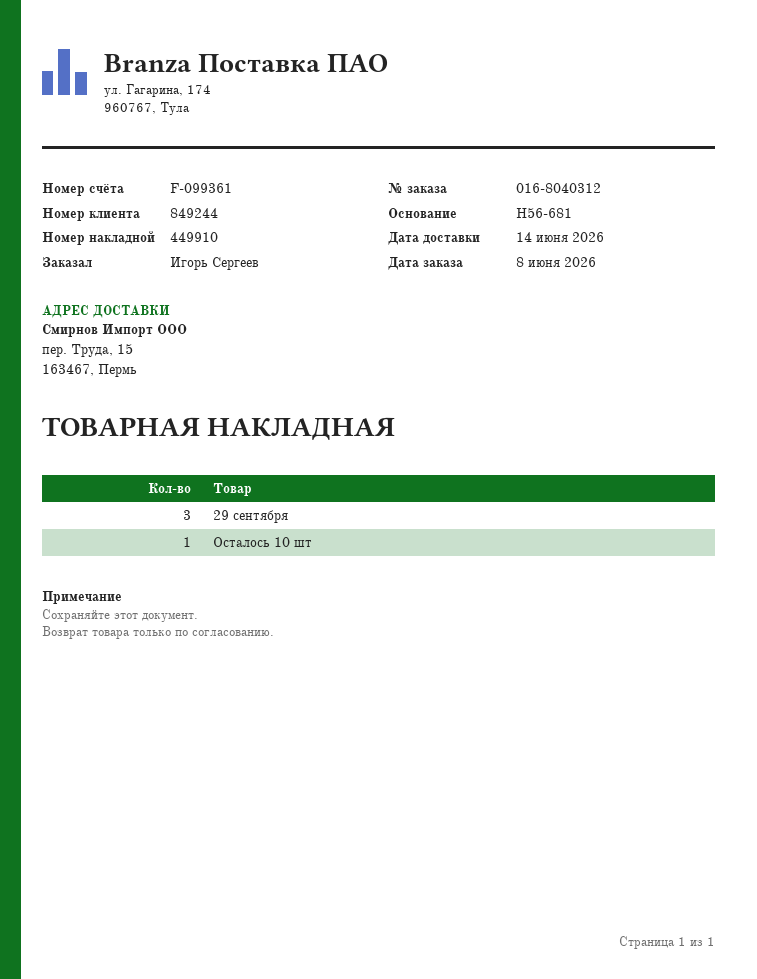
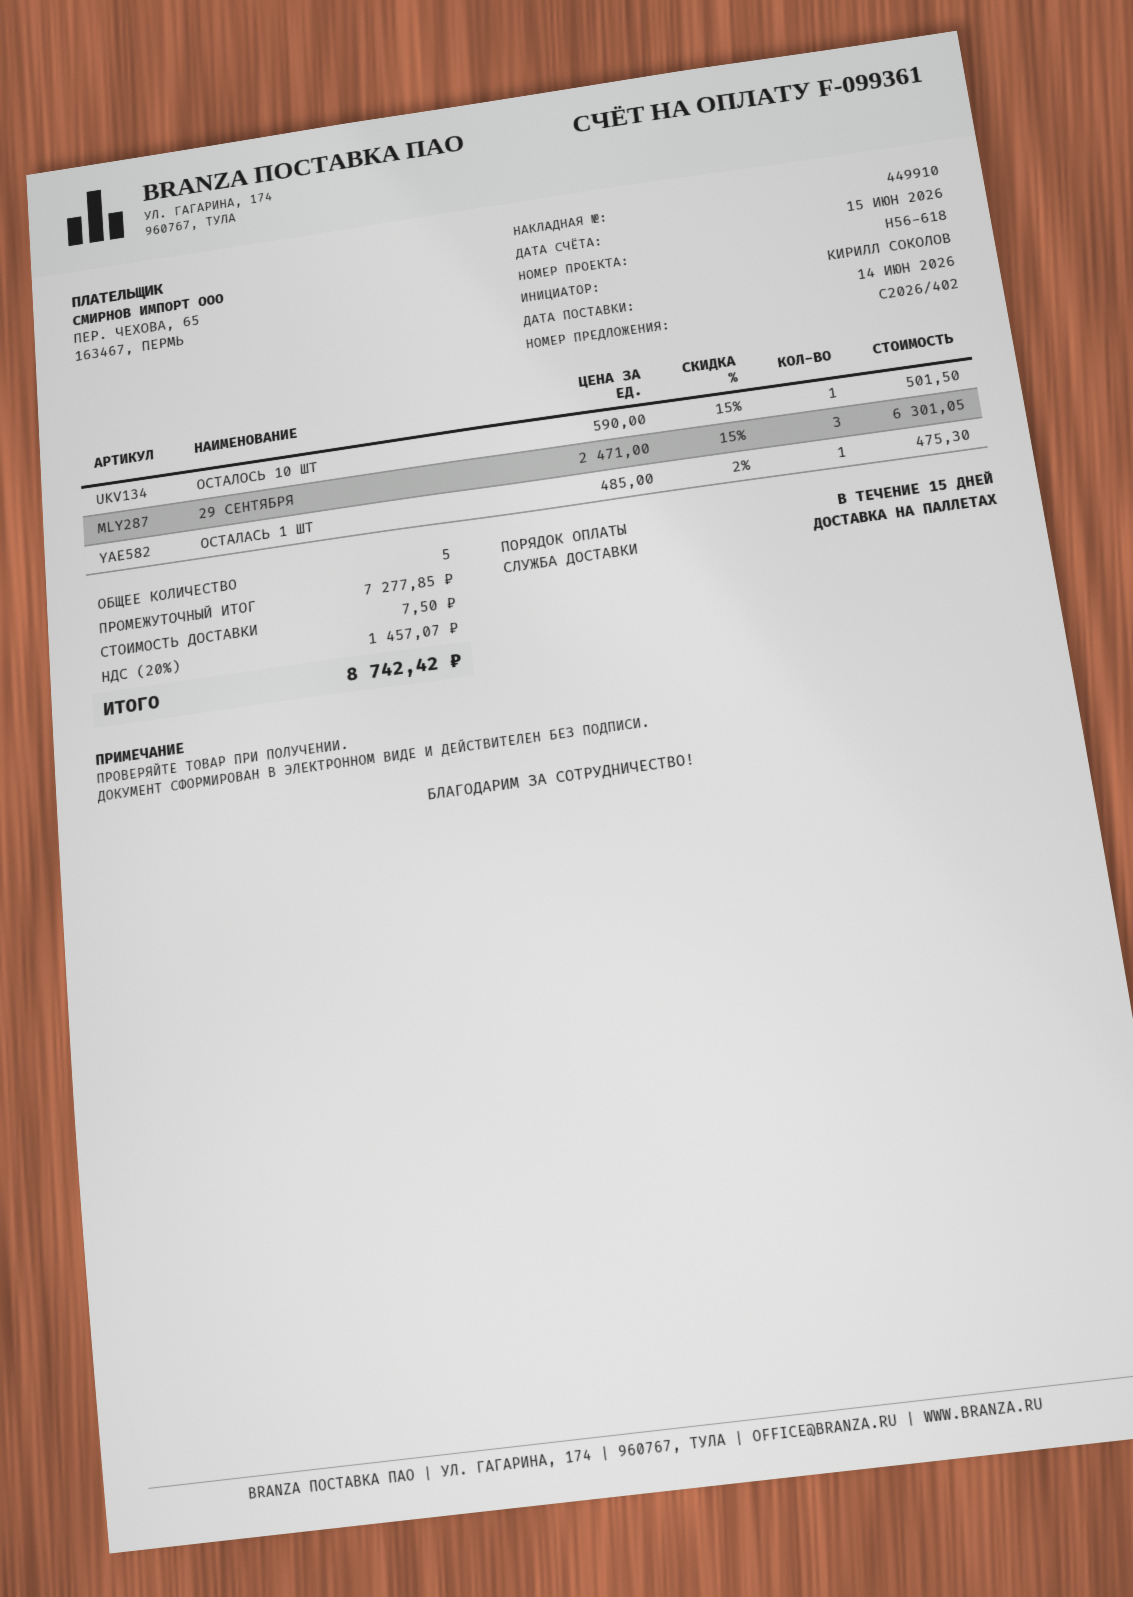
reference: H56-681 -> H56-618
ordered by: Игорь Сергеев -> КИРИЛЛ СОКОЛОВ
ОСТАЛАСЬ 1 ШТ: none -> 1

